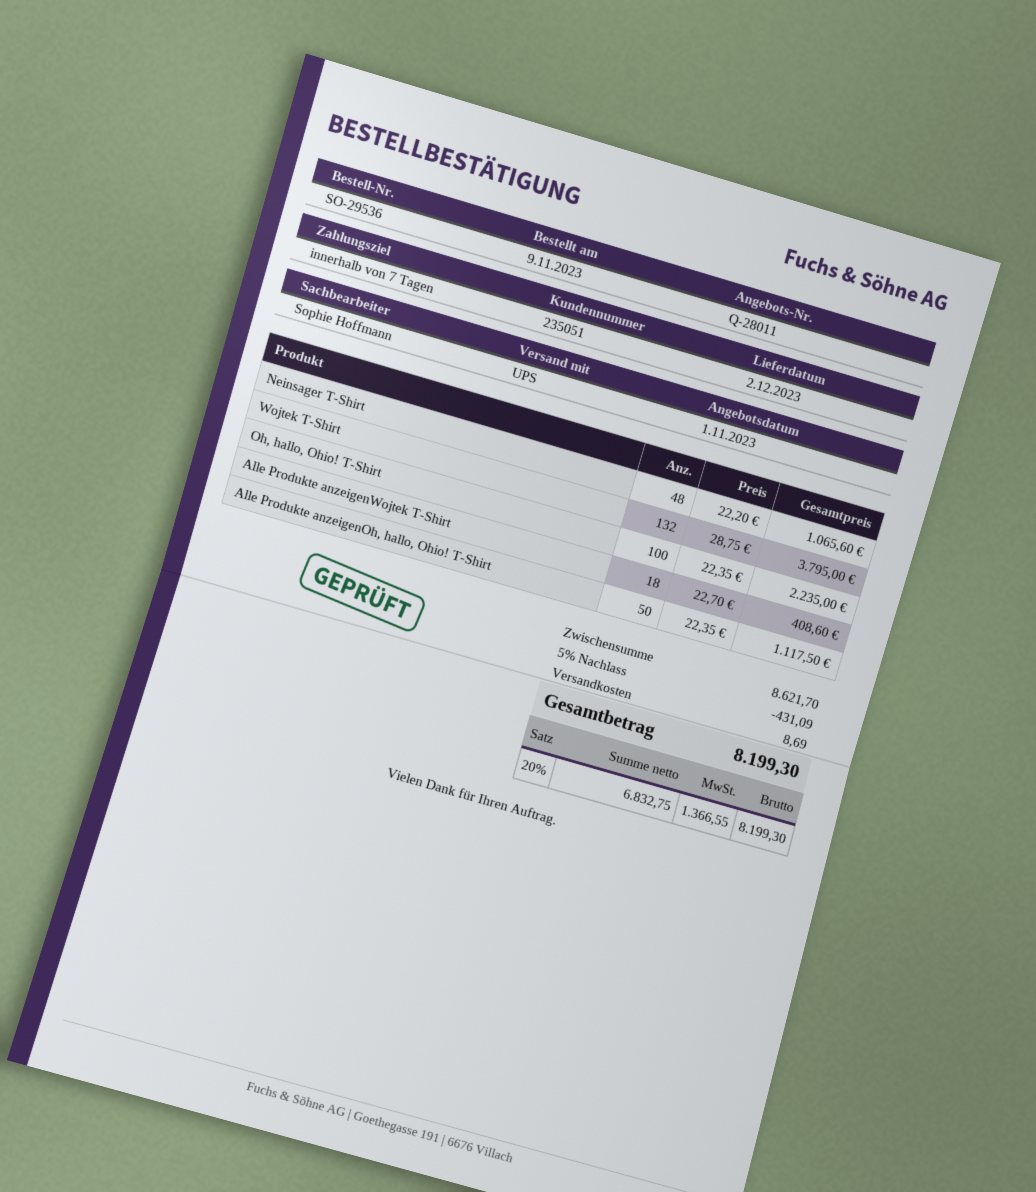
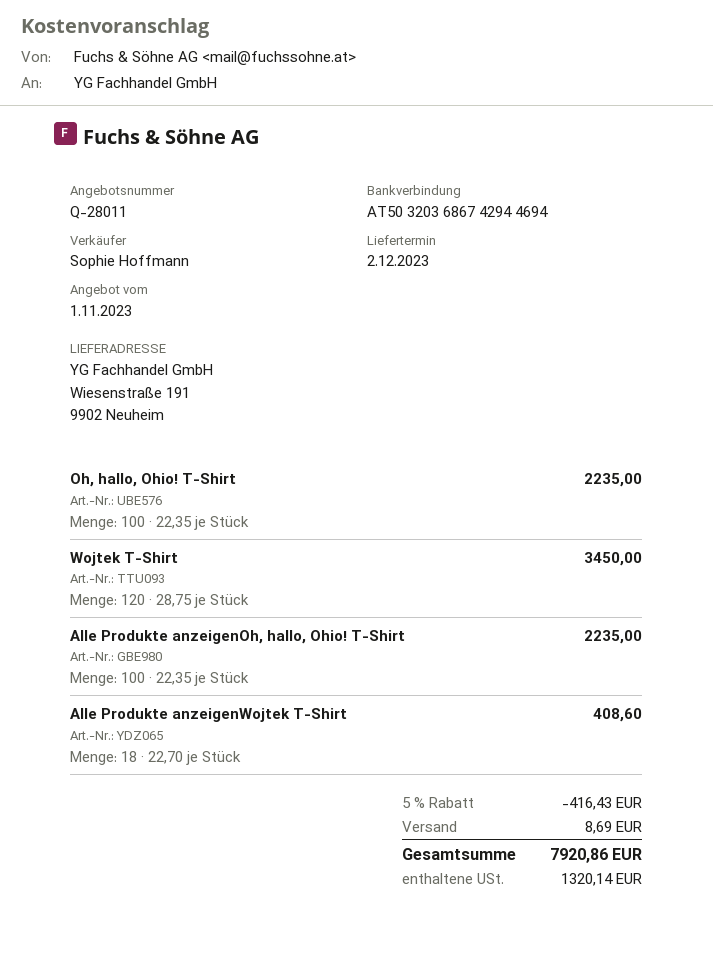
Neinsager T-Shirt: 48 x 22.20 = 1065.60 -> none
Wojtek T-Shirt: 132 x 28.75 = 3795.00 -> 120 x 28.75 = 3450.00
Alle Produkte anzeigenOh, hallo, Ohio! T-Shirt: 50 x 22.35 = 1117.50 -> 100 x 22.35 = 2235.00
discount: 5% = 431.09 -> 5% = 416.43
tax: 1366.55 -> 1320.14
total: 8199.30 -> 7920.86

